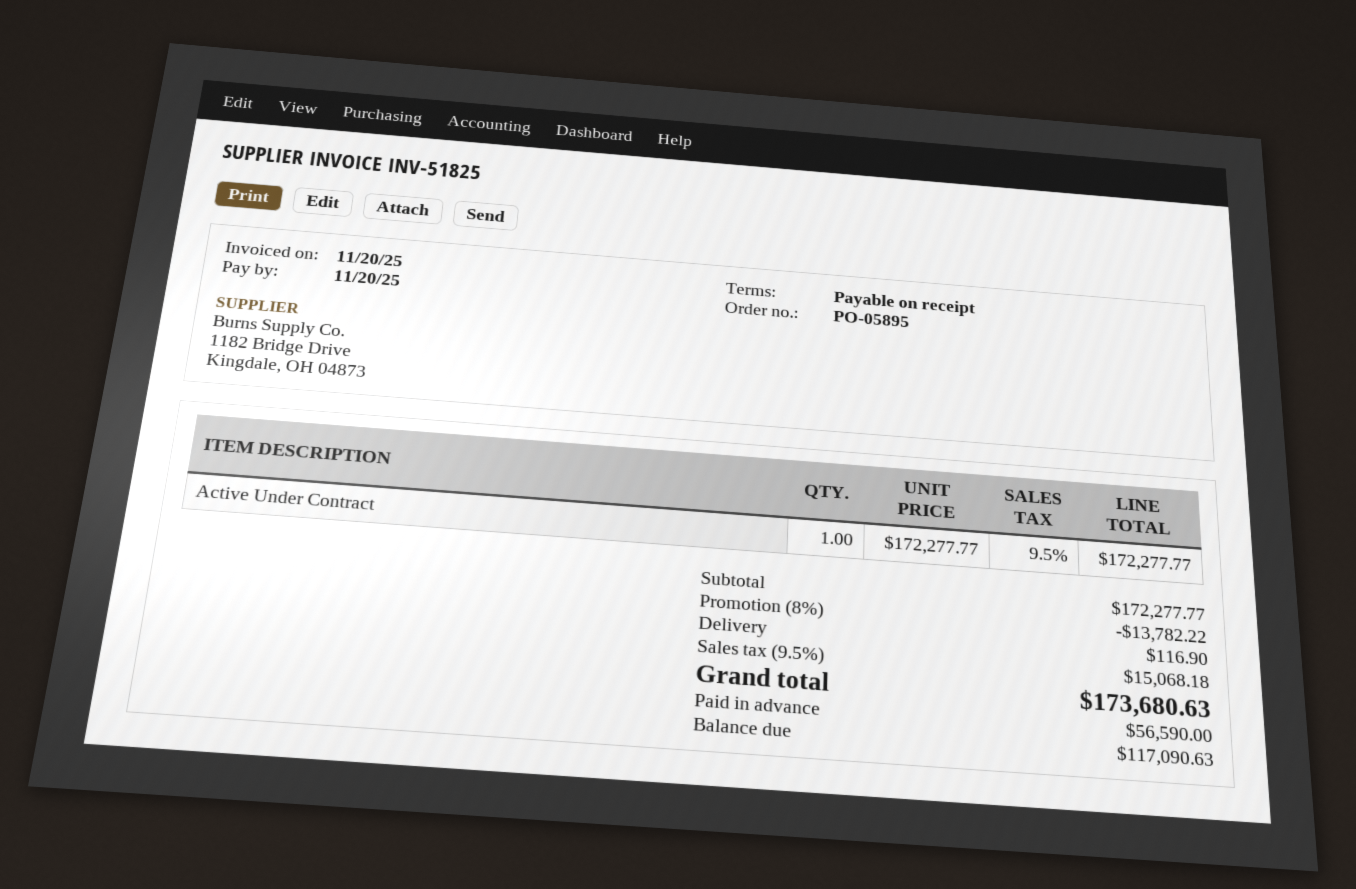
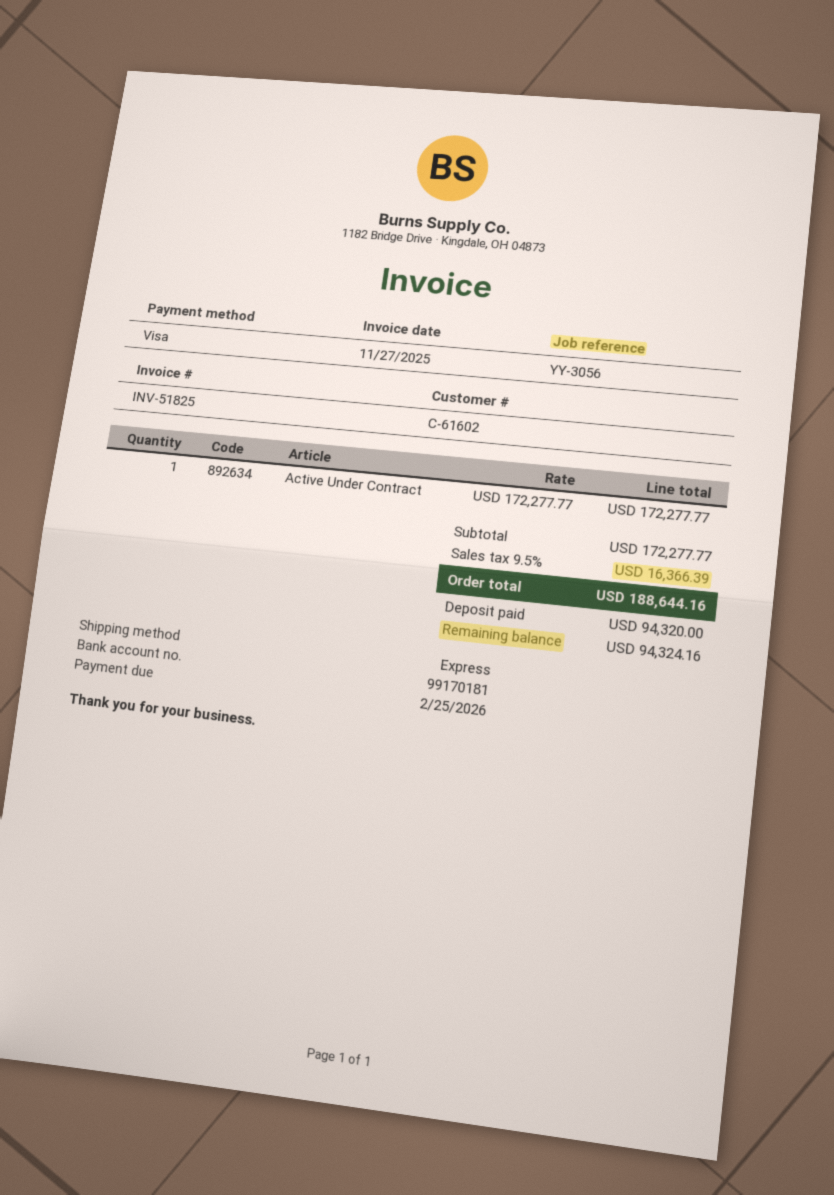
invoice date: 2025-11-20 -> 2025-11-27
due date: 2025-11-20 -> 2026-02-25
discount: 8% = 13782.22 -> none
shipping: 116.90 -> none
tax: 9.5% = 15068.18 -> 9.5% = 16366.39
total: 173680.63 -> 188644.16
deposit: 56590.00 -> 94320.00
balance: 117090.63 -> 94324.16

